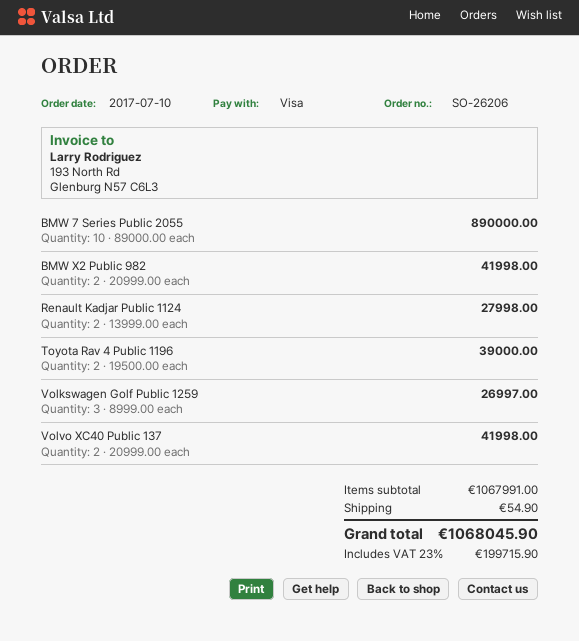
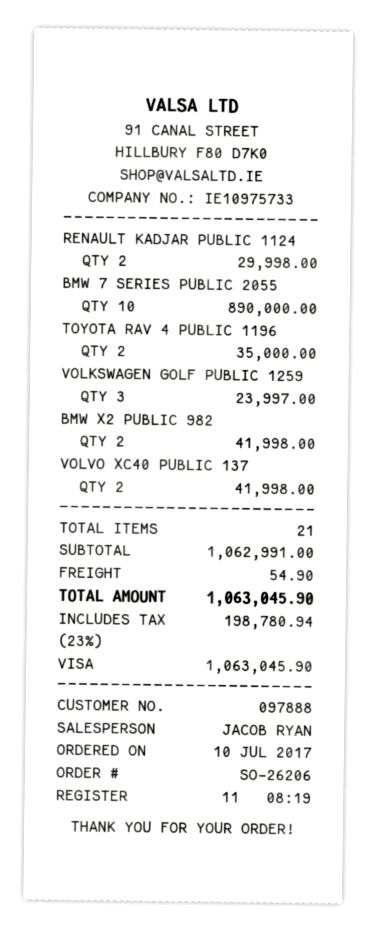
Renault Kadjar Public 1124: 2 for 27998.00 -> 2 for 29998.00
Toyota Rav 4 Public 1196: 2 for 39000.00 -> 2 for 35000.00
Volkswagen Golf Public 1259: 3 for 26997.00 -> 3 for 23997.00
subtotal: 1067991.00 -> 1062991.00
tax: 23% = 199715.90 -> 23% = 198780.94
total: 1068045.90 -> 1063045.90

